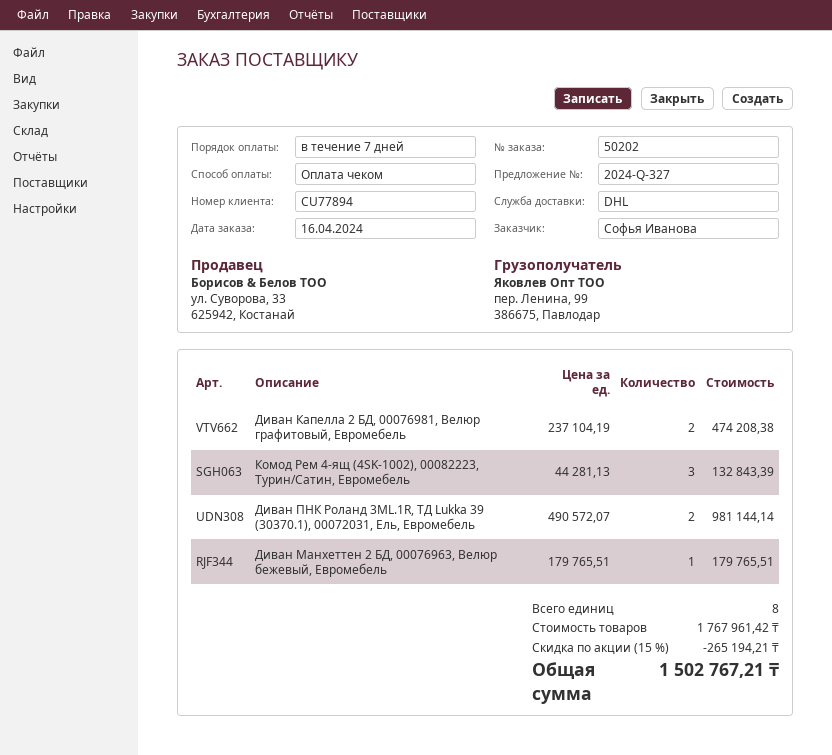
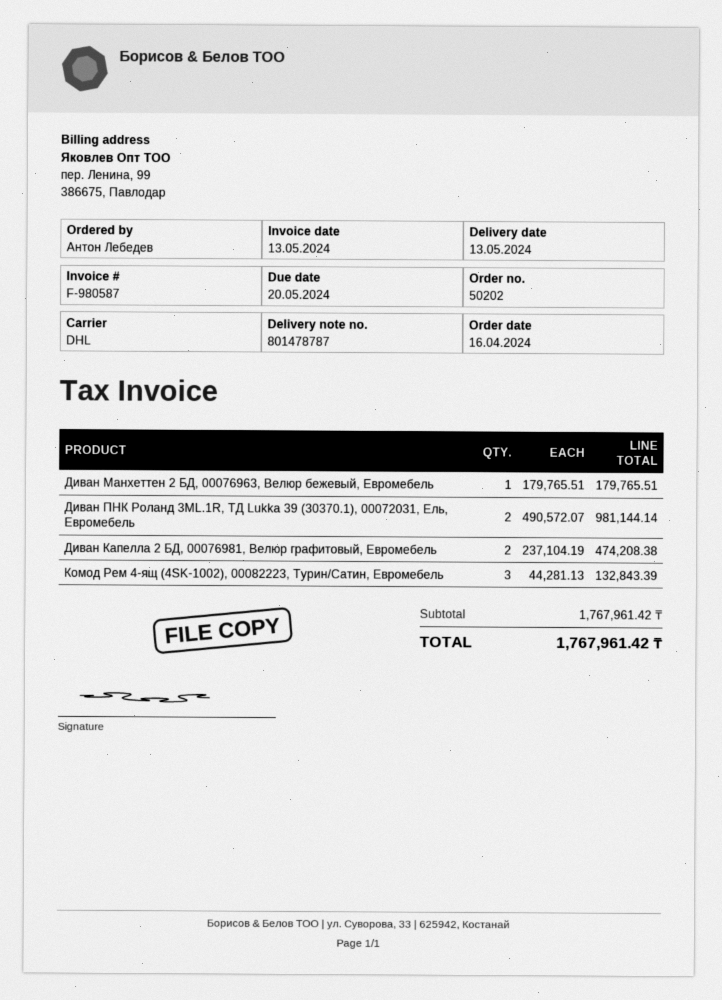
ordered by: Софья Иванова -> Антон Лебедев
discount: 15% = 265194.21 -> none
total: 1502767.21 -> 1767961.42

